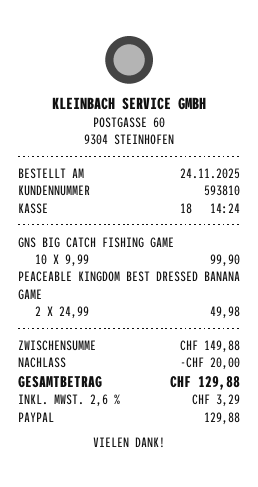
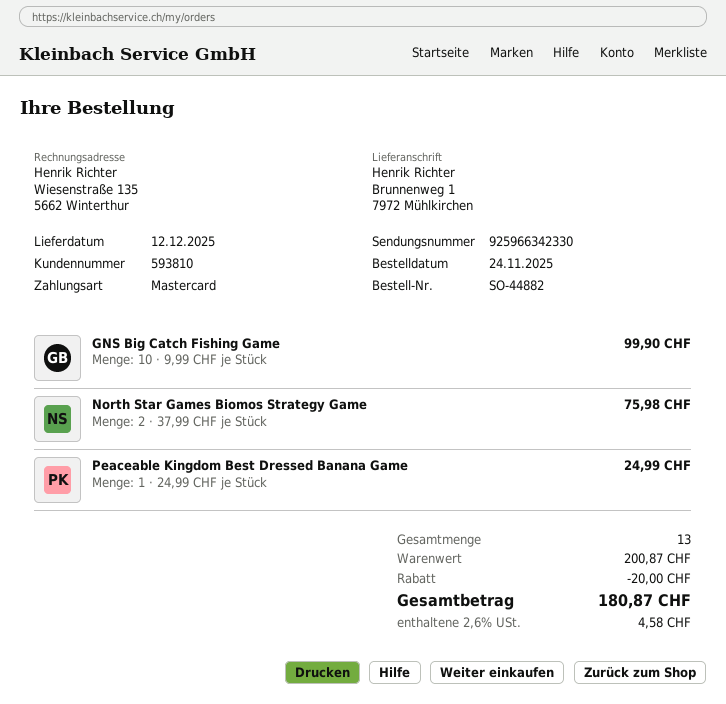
payment method: PayPal -> Mastercard
PEACEABLE KINGDOM BEST DRESSED BANANA GAME: 2 x 24.99 = 49.98 -> 1 x 24.99 = 24.99
North Star Games Biomos Strategy Game: none -> 2 x 37.99 = 75.98
subtotal: 149.88 -> 200.87
tax: 2.6% = 3.29 -> 2.6% = 4.58
total: 129.88 -> 180.87

